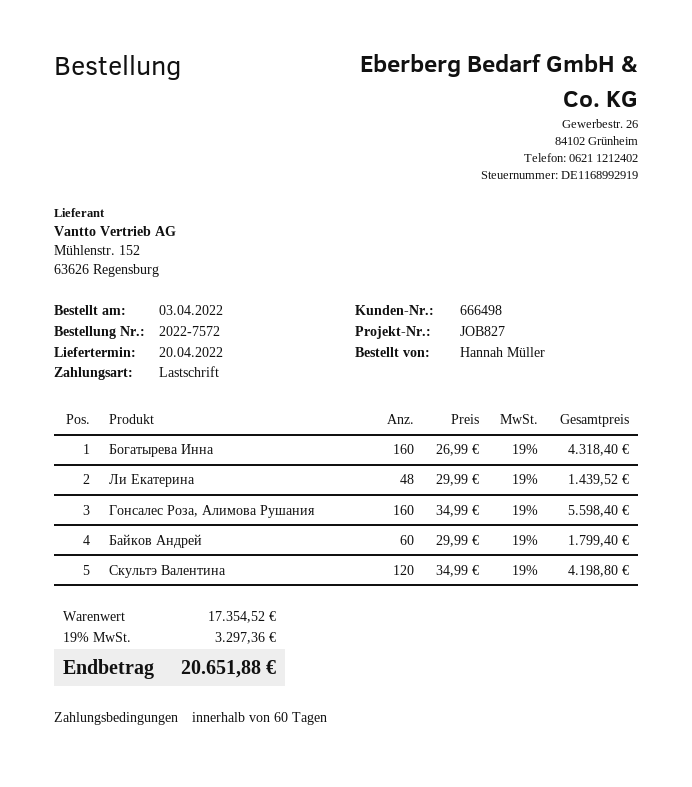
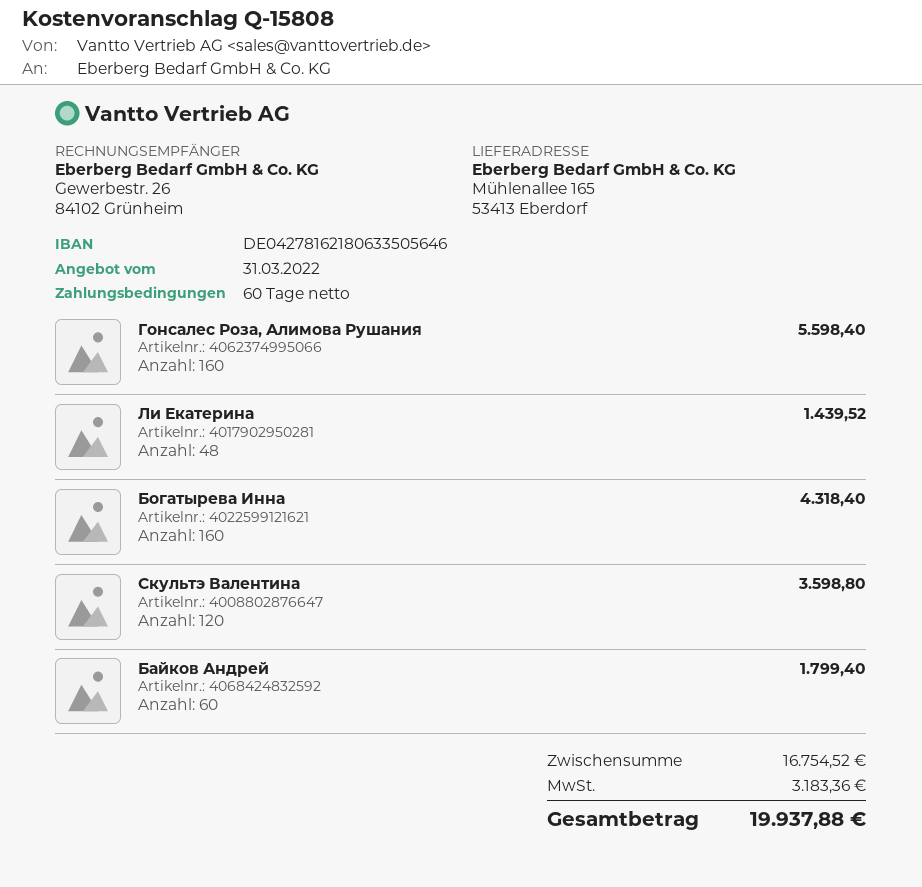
Скультэ Валентина: 120 for 4198.80 -> 120 for 3598.80
subtotal: 17354.52 -> 16754.52
tax: 3297.36 -> 3183.36
total: 20651.88 -> 19937.88

